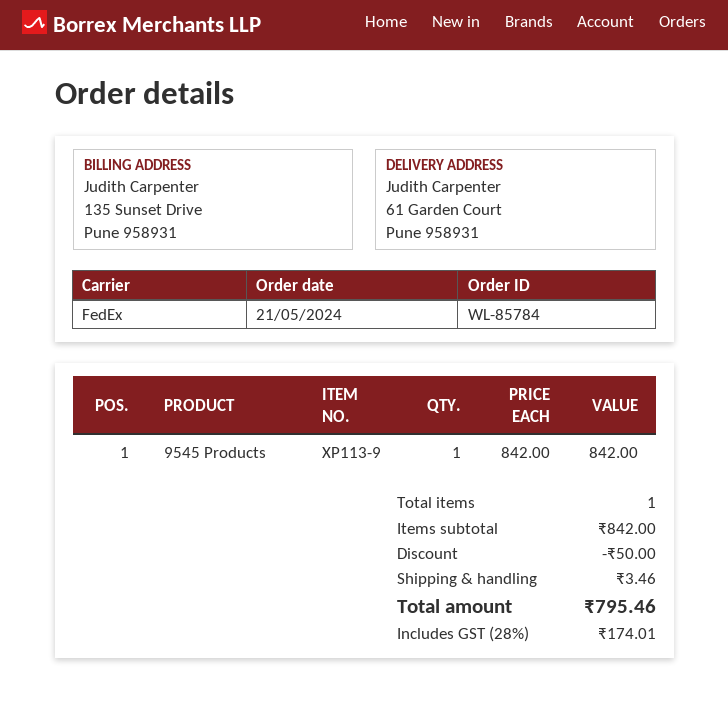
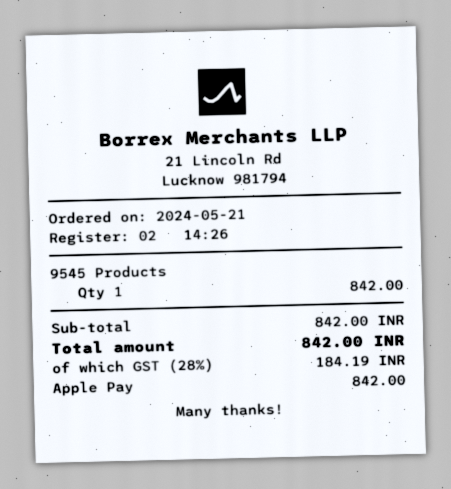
discount: 50.00 -> none
shipping: 3.46 -> none
tax: 28% = 174.01 -> 28% = 184.19
total: 795.46 -> 842.00

